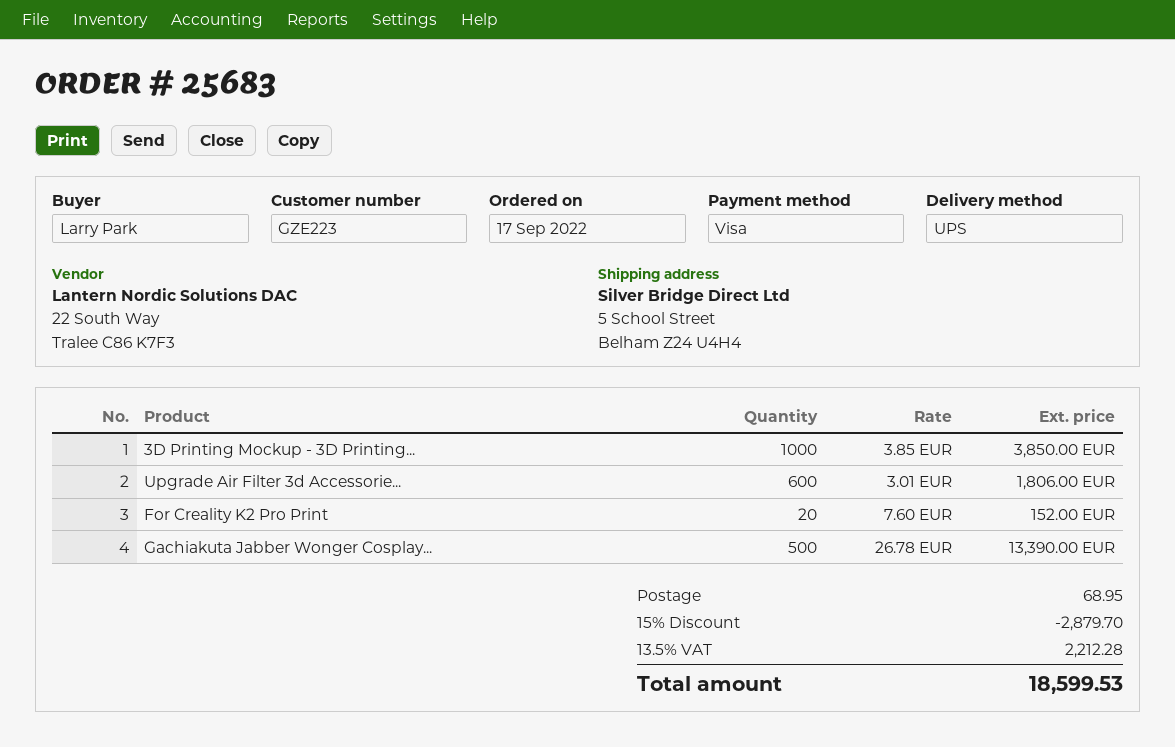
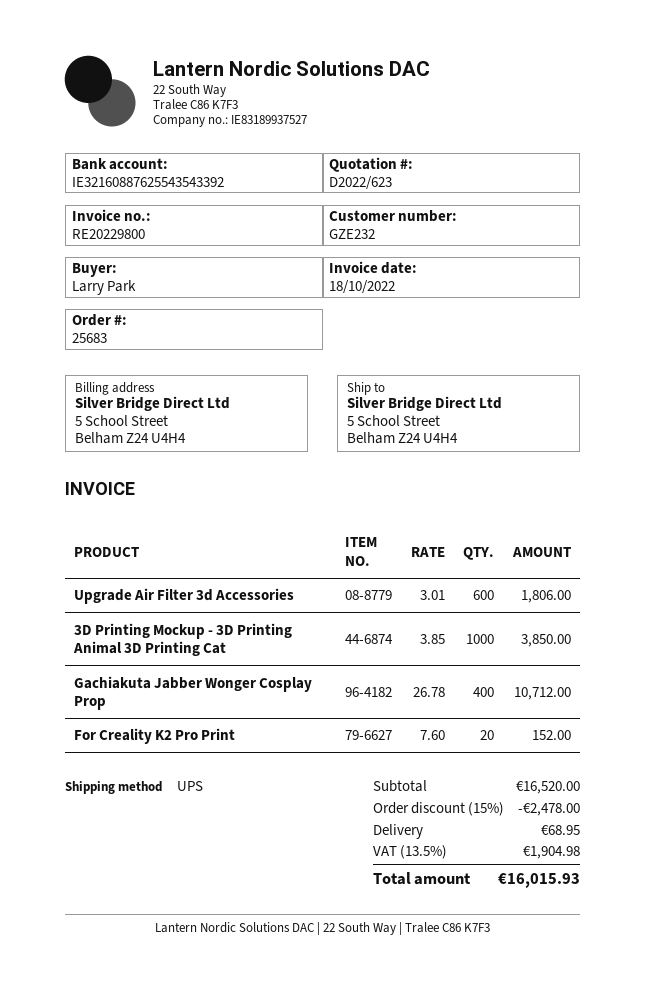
customer number: GZE223 -> GZE232
Gachiakuta Jabber Wonger Cosplay...: 500 x 26.78 = 13390.00 -> 400 x 26.78 = 10712.00
discount: 15% = 2879.70 -> 15% = 2478.00
tax: 13.5% = 2212.28 -> 13.5% = 1904.98
total: 18599.53 -> 16015.93

